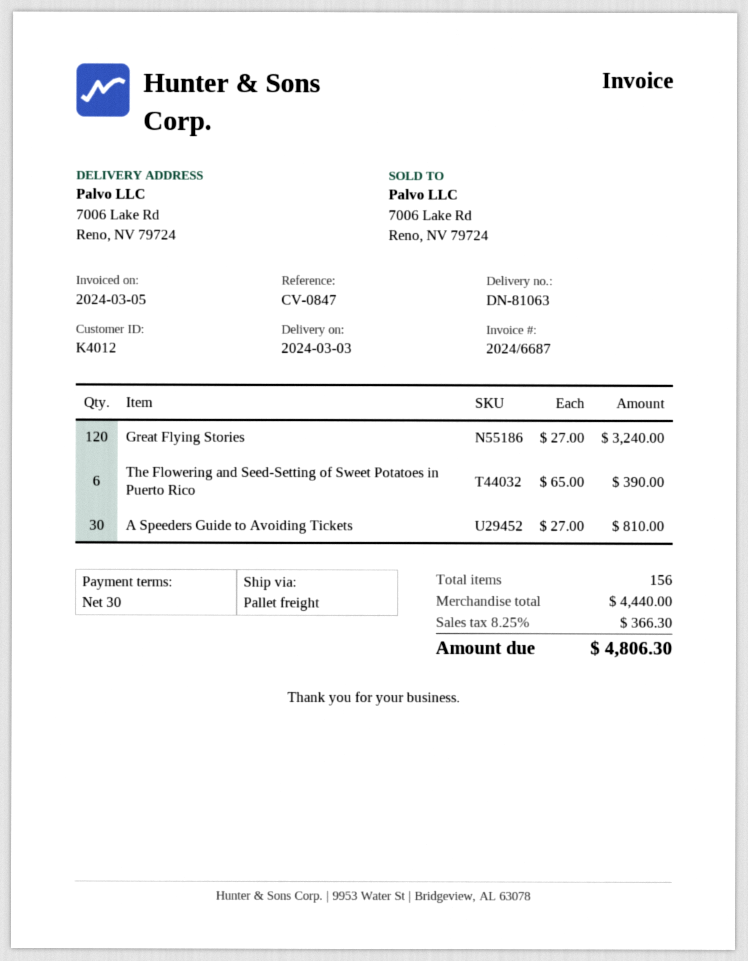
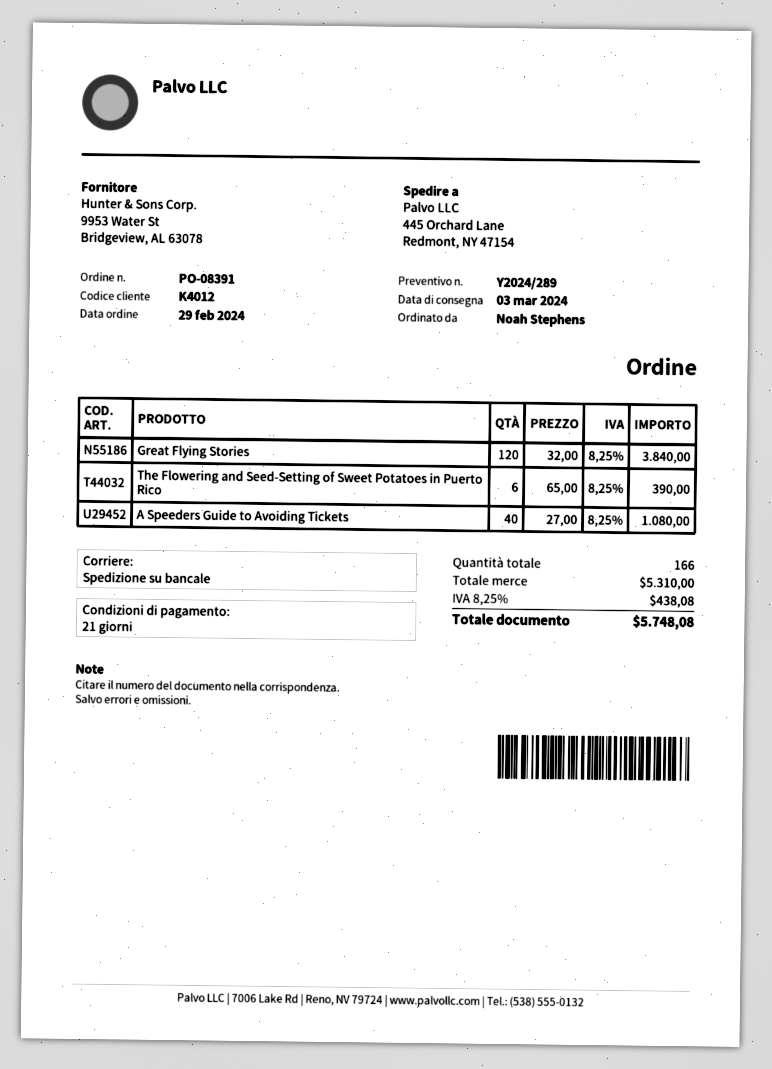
payment terms: 30 days -> 21 days
ship to: 7006 Lake Rd, Reno, NV 79724 -> 445 Orchard Lane, Redmont, NY 47154
Great Flying Stories: 120 x 27.00 = 3240.00 -> 120 x 32.00 = 3840.00
A Speeders Guide to Avoiding Tickets: 30 x 27.00 = 810.00 -> 40 x 27.00 = 1080.00
total quantity: 156 -> 166
subtotal: 4440.00 -> 5310.00
tax: 8.25% = 366.30 -> 8.25% = 438.08
total: 4806.30 -> 5748.08

